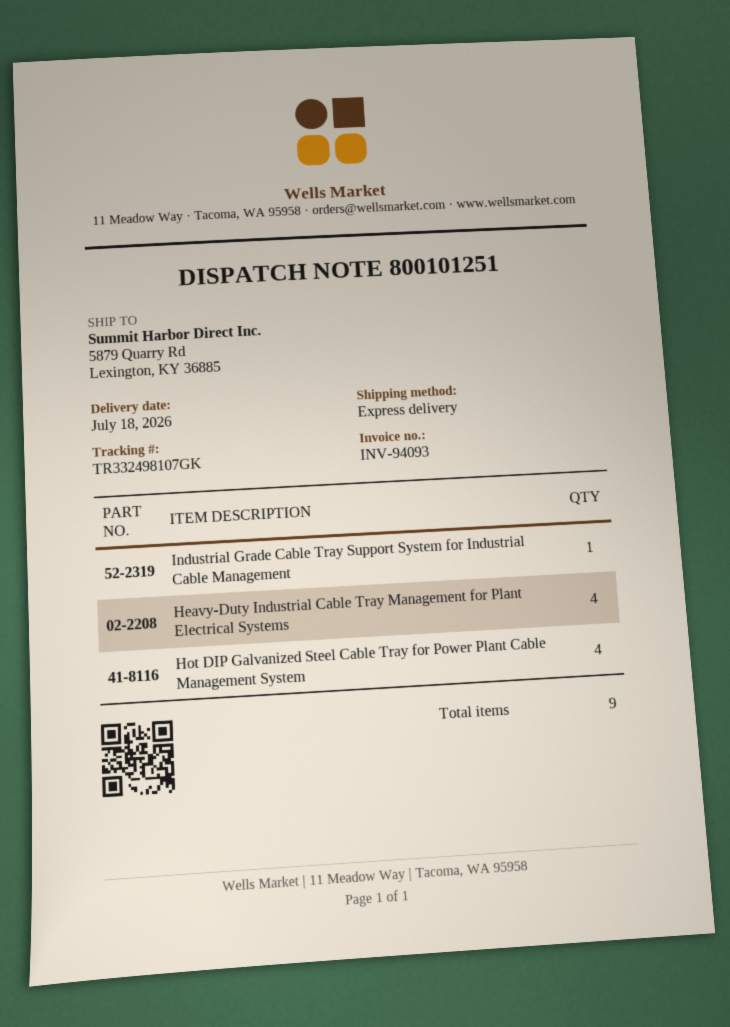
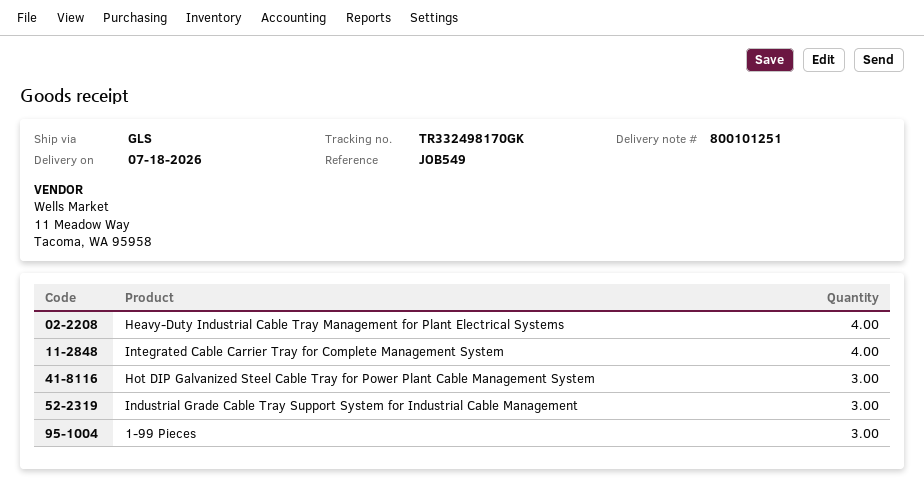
shipping method: express -> GLS
tracking number: TR332498107GK -> TR332498170GK
Industrial Grade Cable Tray Support System for Industrial Cable Management: 1 -> 3
Hot DIP Galvanized Steel Cable Tray for Power Plant Cable Management System: 4 -> 3
Integrated Cable Carrier Tray for Complete Management System: none -> 4
1-99 Pieces: none -> 3

